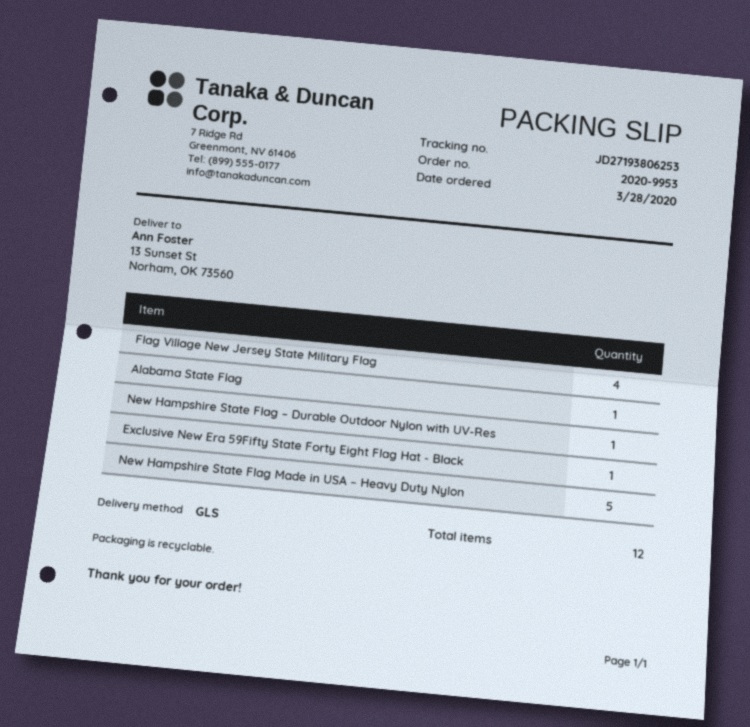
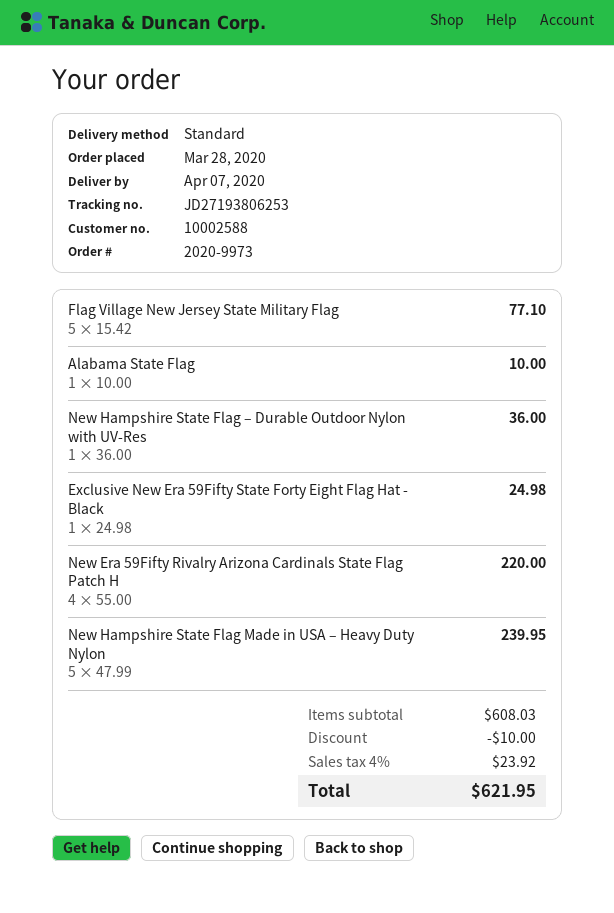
order number: 2020-9953 -> 2020-9973
shipping method: GLS -> standard
Flag Village New Jersey State Military Flag: 4 -> 5
New Era 59Fifty Rivalry Arizona Cardinals State Flag Patch H: none -> 4

